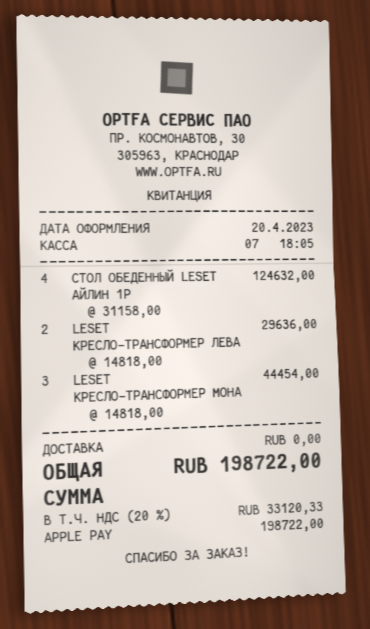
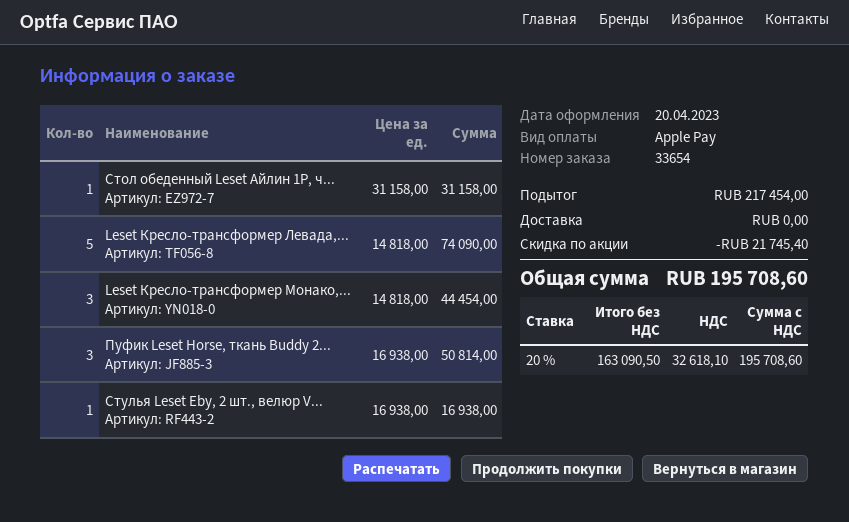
СТОЛ ОБЕДЕННЫЙ LESET АЙЛИН 1Р: 4 x 31158.00 = 124632.00 -> 1 x 31158.00 = 31158.00
LESET КРЕСЛО-ТРАНСФОРМЕР ЛЕВА: 2 x 14818.00 = 29636.00 -> 5 x 14818.00 = 74090.00
Пуфик Leset Horse, ткань Buddy 2...: none -> 3 x 16938.00 = 50814.00
Стулья Leset Eby, 2 шт., велюр V...: none -> 1 x 16938.00 = 16938.00
discount: none -> 21745.40
tax: 20% = 33120.33 -> 20% = 32618.10
total: 198722.00 -> 195708.60

